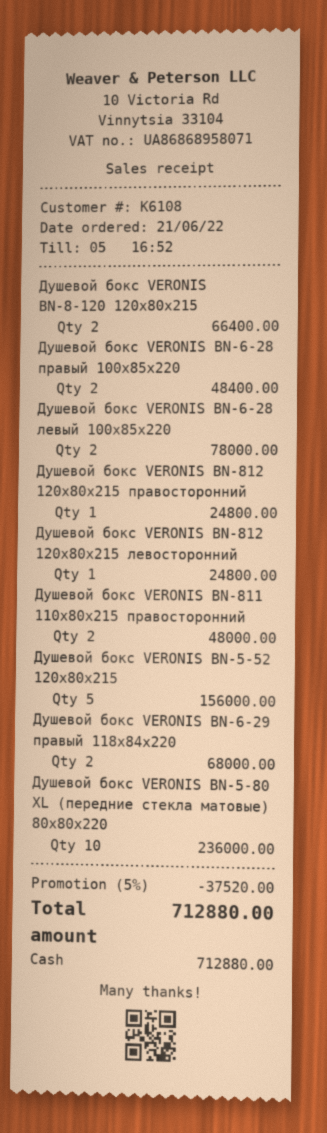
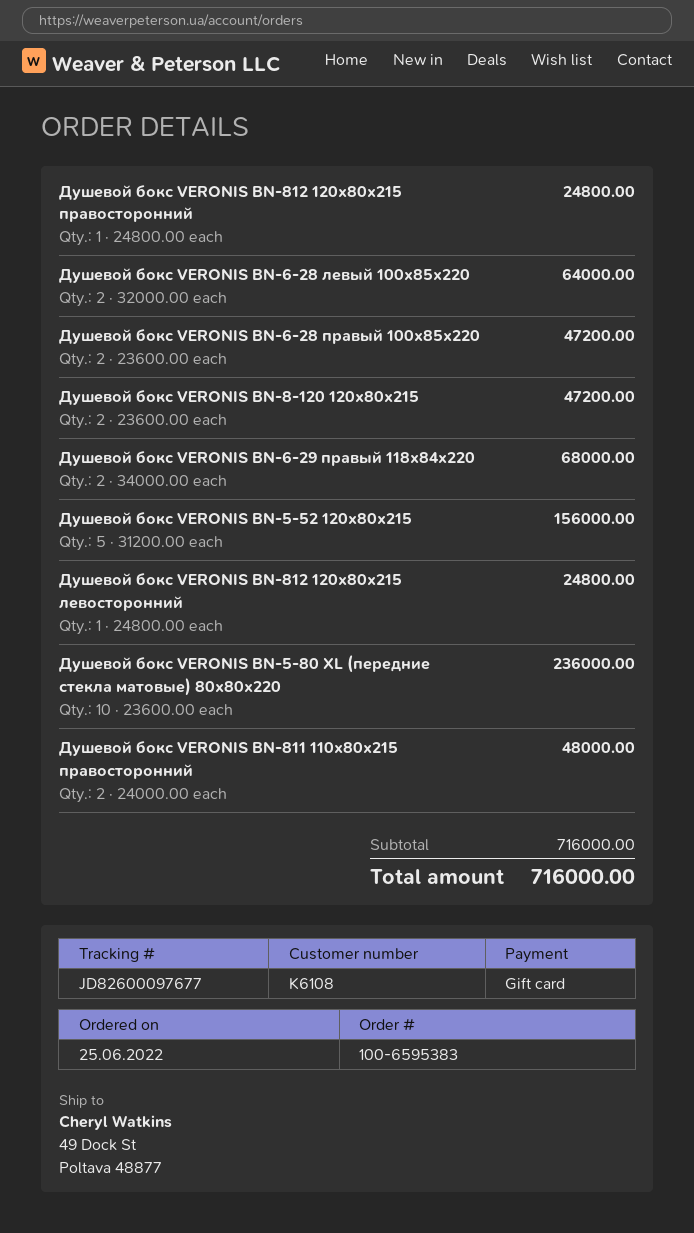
order date: 2022-06-21 -> 2022-06-25
payment method: cash -> gift card
Душевой бокс VERONIS BN-8-120 120х80х215: 2 for 66400.00 -> 2 for 47200.00
Душевой бокс VERONIS BN-6-28 правый 100х85х220: 2 for 48400.00 -> 2 for 47200.00
Душевой бокс VERONIS BN-6-28 левый 100х85х220: 2 for 78000.00 -> 2 for 64000.00
discount: 5% = 37520.00 -> none
total: 712880.00 -> 716000.00

